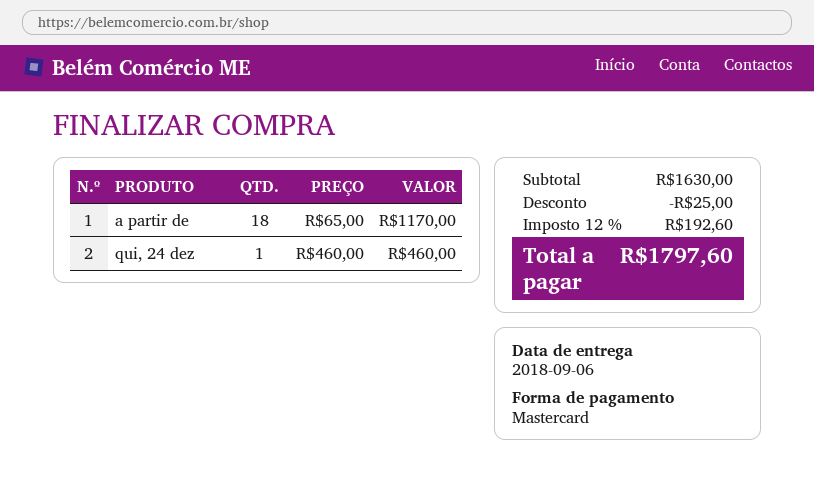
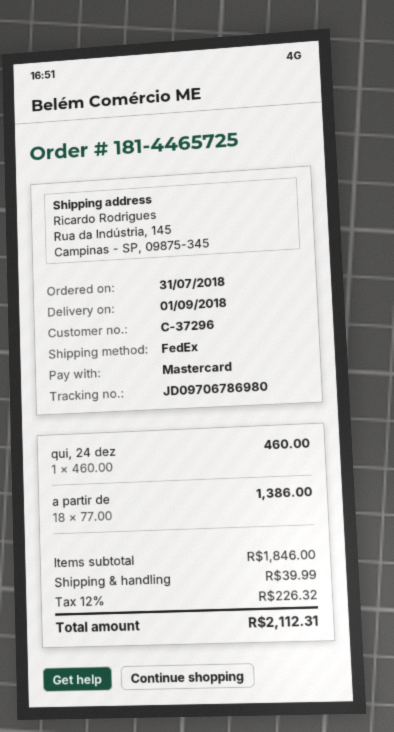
delivery date: 2018-09-06 -> 2018-09-01
a partir de: 18 x 65.00 = 1170.00 -> 18 x 77.00 = 1386.00
subtotal: 1630.00 -> 1846.00
discount: 25.00 -> none
shipping: none -> 39.99
tax: 12% = 192.60 -> 12% = 226.32
total: 1797.60 -> 2112.31

